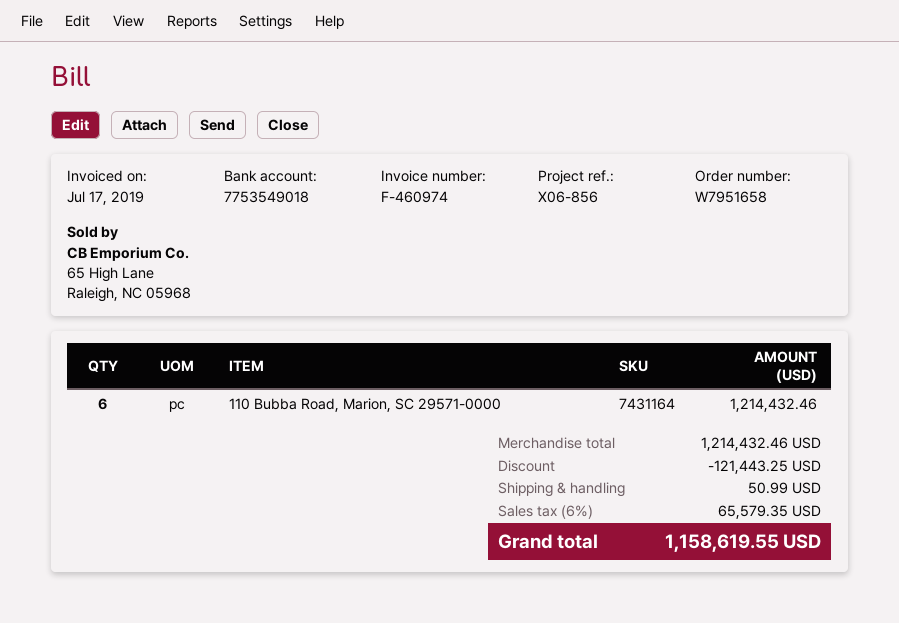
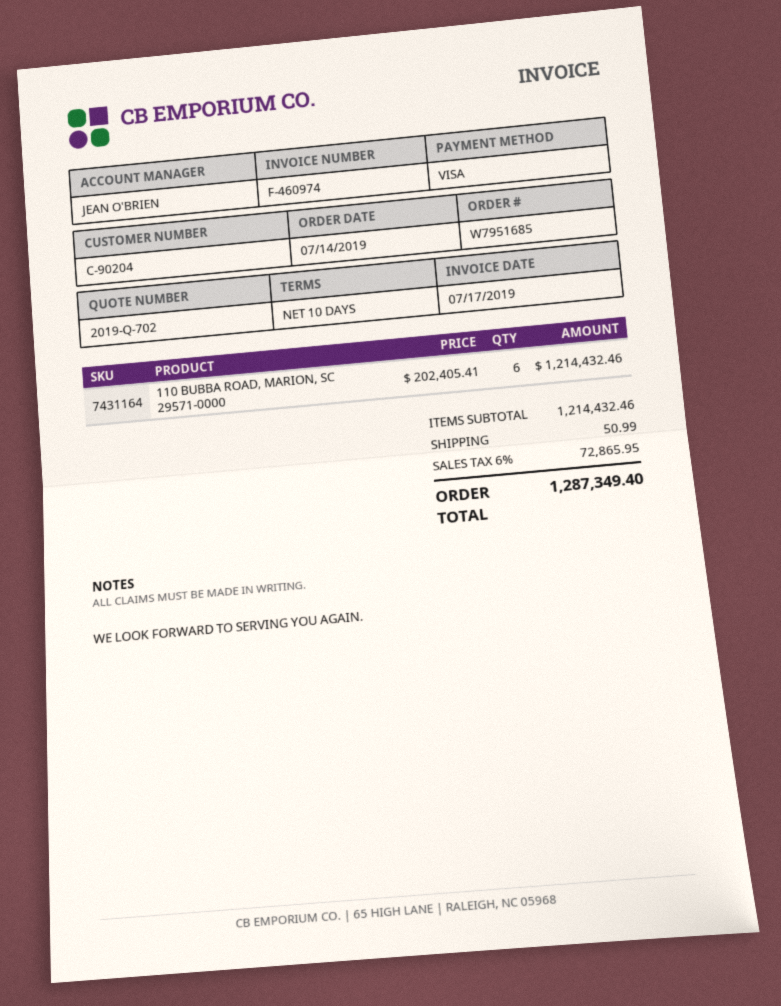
order number: W7951658 -> W7951685
discount: 121443.25 -> none
tax: 6% = 65579.35 -> 6% = 72865.95
total: 1158619.55 -> 1287349.40

